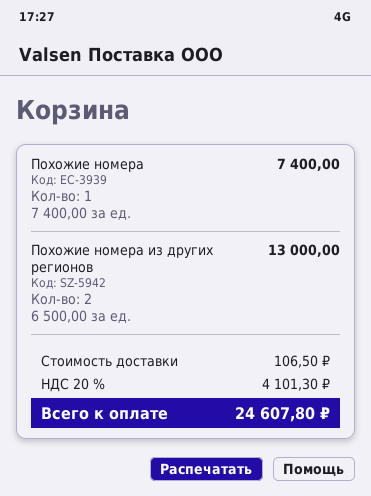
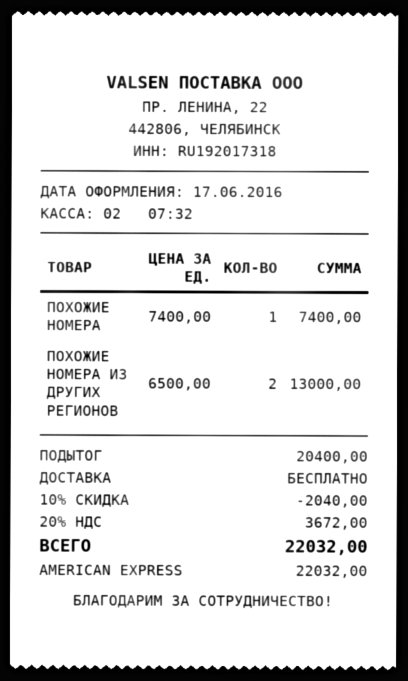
discount: none -> 10% = 2040.00
shipping: 106.50 -> 0.00
tax: 20% = 4101.30 -> 20% = 3672.00
total: 24607.80 -> 22032.00

